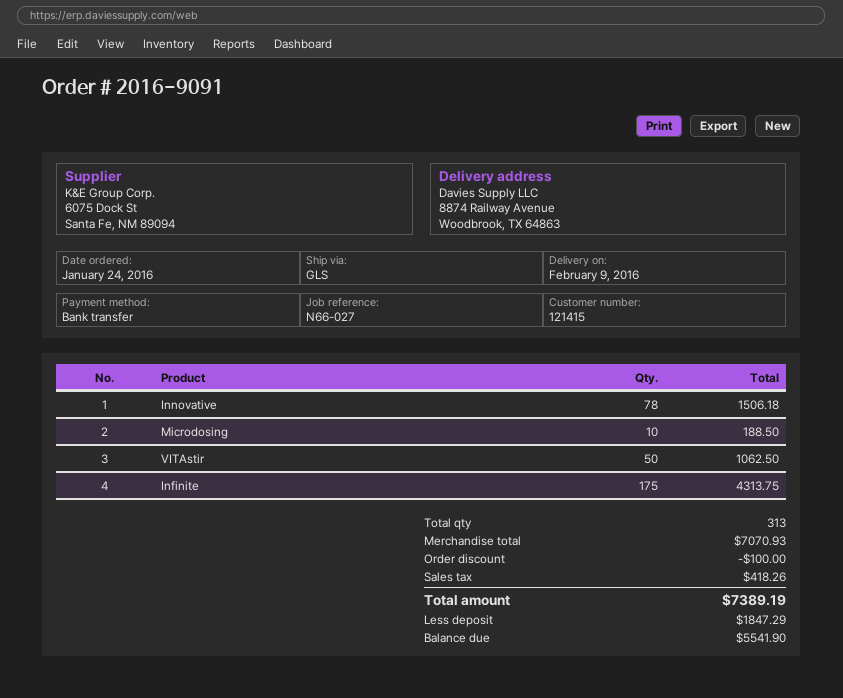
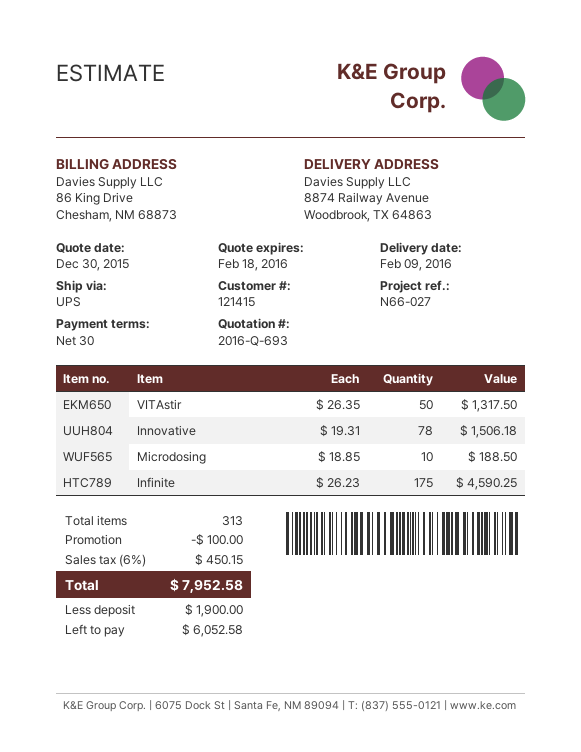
shipping method: GLS -> UPS
VITAstir: 50 for 1062.50 -> 50 for 1317.50
Infinite: 175 for 4313.75 -> 175 for 4590.25
tax: 418.26 -> 450.15
total: 7389.19 -> 7952.58
deposit: 1847.29 -> 1900.00
balance: 5541.90 -> 6052.58

